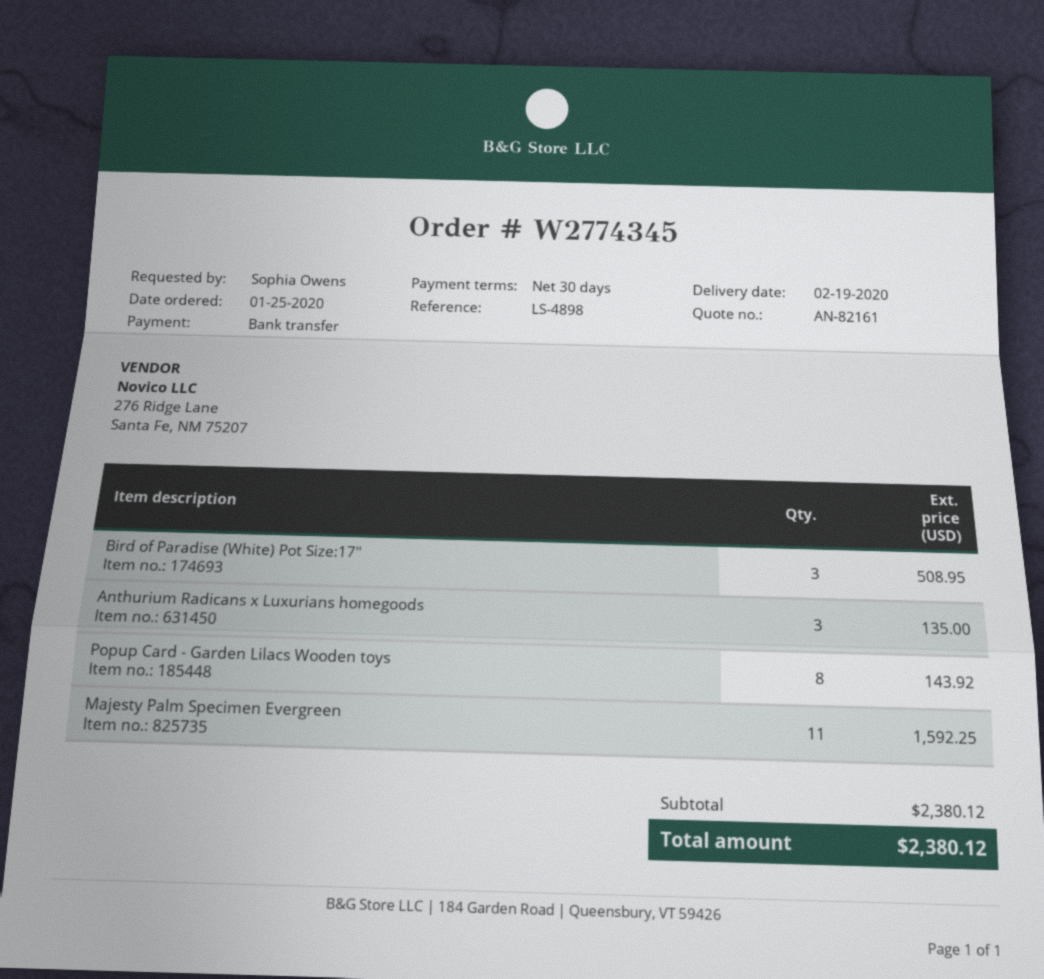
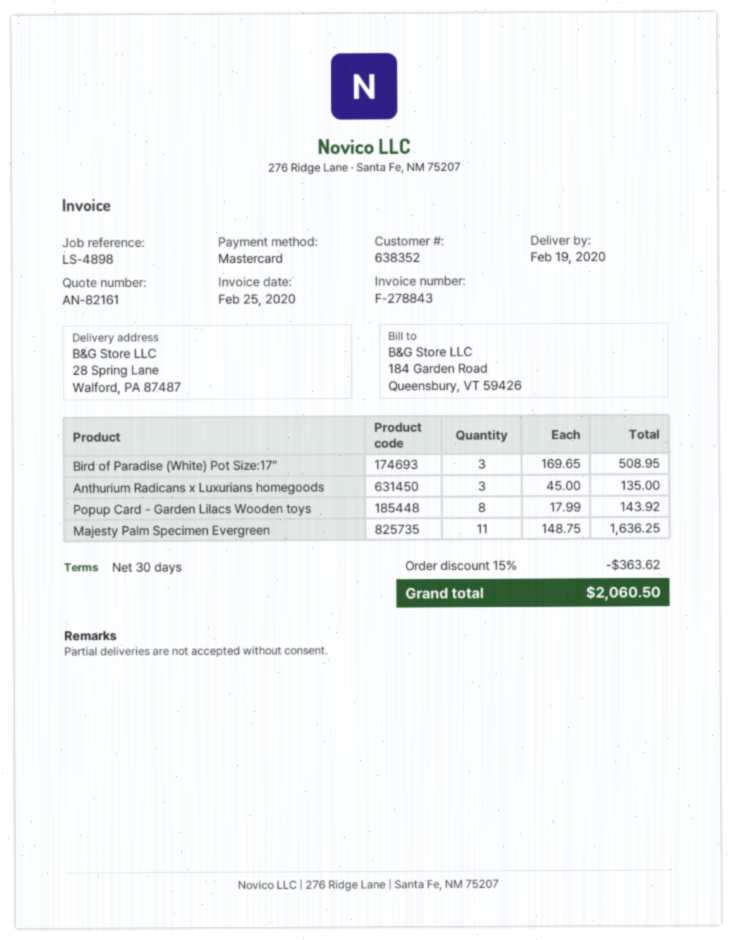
payment method: bank transfer -> Mastercard
Majesty Palm Specimen Evergreen: 11 for 1592.25 -> 11 for 1636.25
discount: none -> 15% = 363.62
total: 2380.12 -> 2060.50

